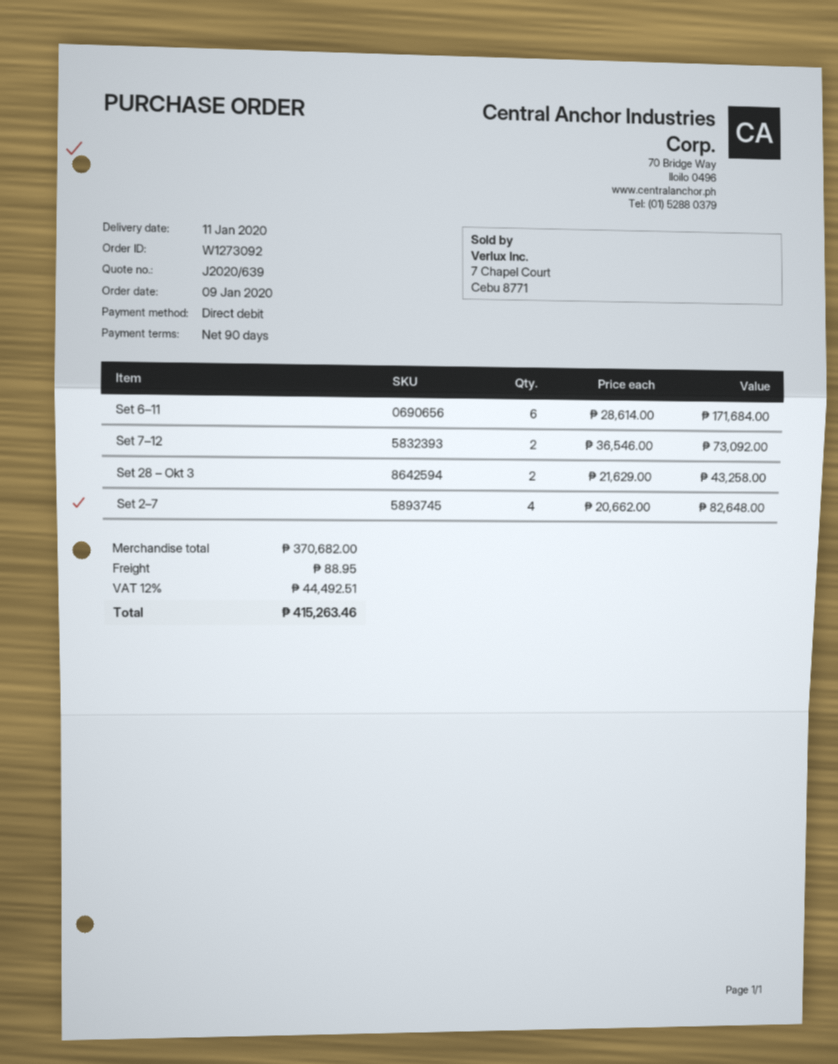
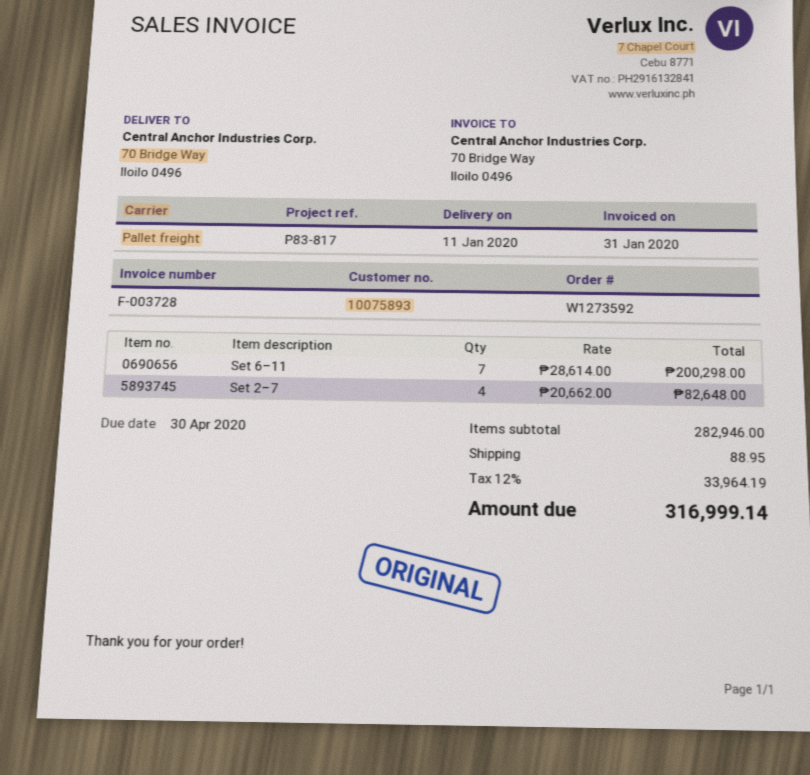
order number: W1273092 -> W1273592
Set 6–11: 6 x 28614.00 = 171684.00 -> 7 x 28614.00 = 200298.00
Set 7–12: 2 x 36546.00 = 73092.00 -> none
Set 28 – Okt 3: 2 x 21629.00 = 43258.00 -> none
subtotal: 370682.00 -> 282946.00
tax: 12% = 44492.51 -> 12% = 33964.19
total: 415263.46 -> 316999.14

